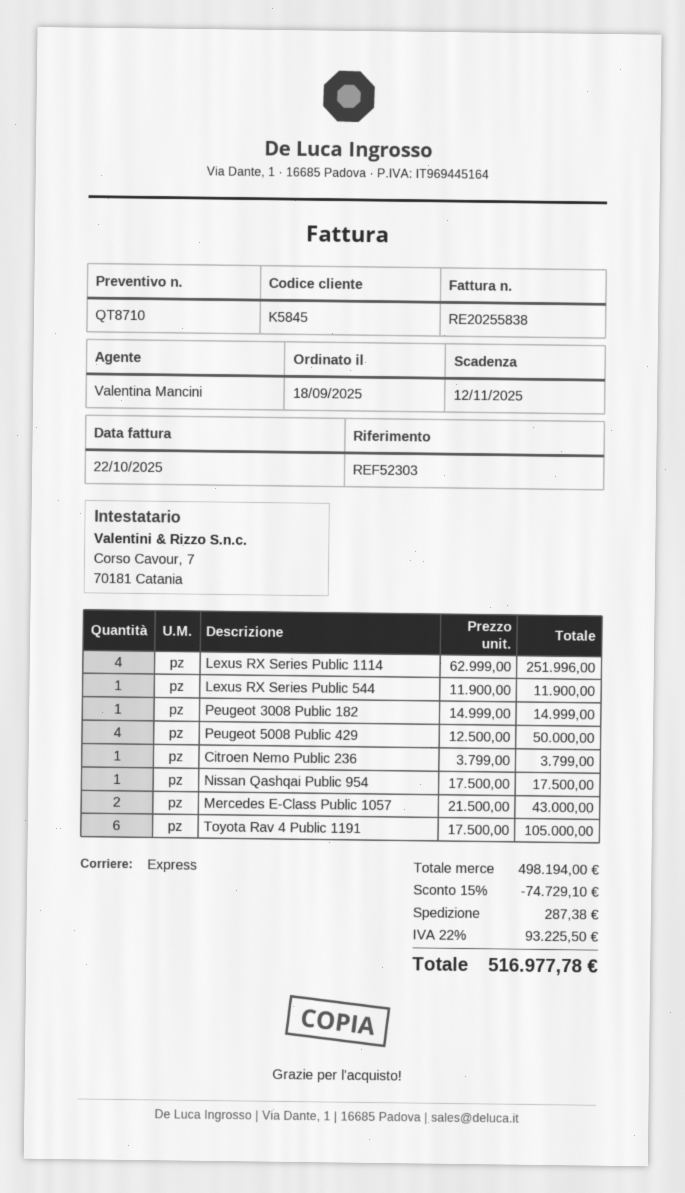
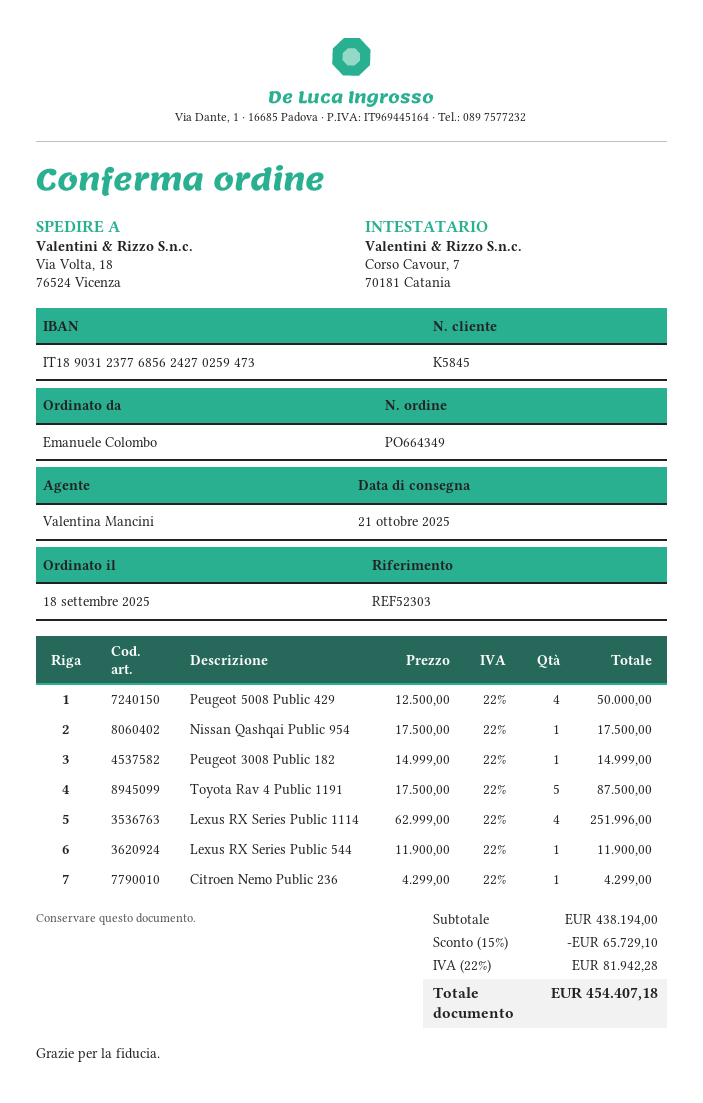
Citroen Nemo Public 236: 1 x 3799.00 = 3799.00 -> 1 x 4299.00 = 4299.00
Mercedes E-Class Public 1057: 2 x 21500.00 = 43000.00 -> none
Toyota Rav 4 Public 1191: 6 x 17500.00 = 105000.00 -> 5 x 17500.00 = 87500.00
subtotal: 498194.00 -> 438194.00
discount: 15% = 74729.10 -> 15% = 65729.10
shipping: 287.38 -> none
tax: 22% = 93225.50 -> 22% = 81942.28
total: 516977.78 -> 454407.18

